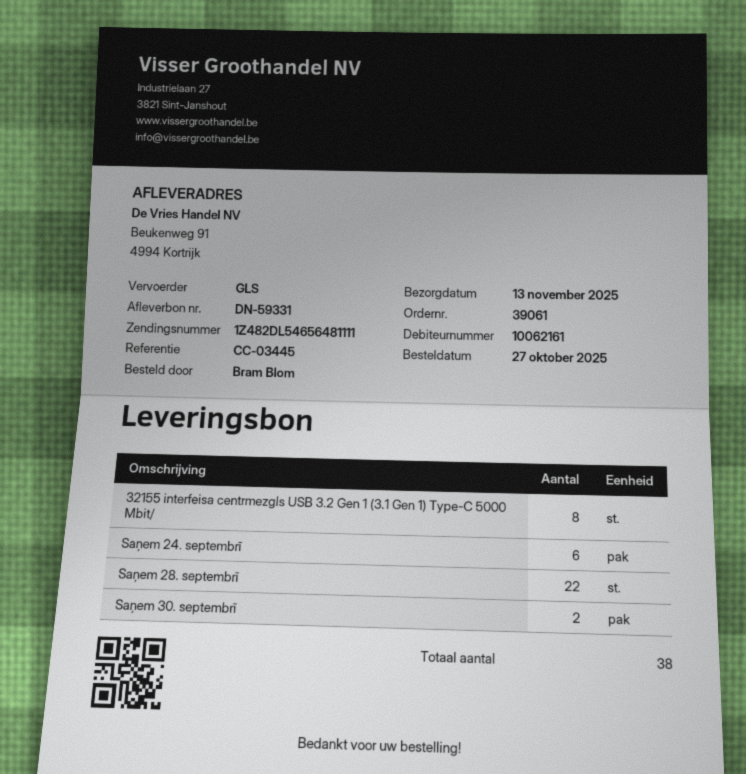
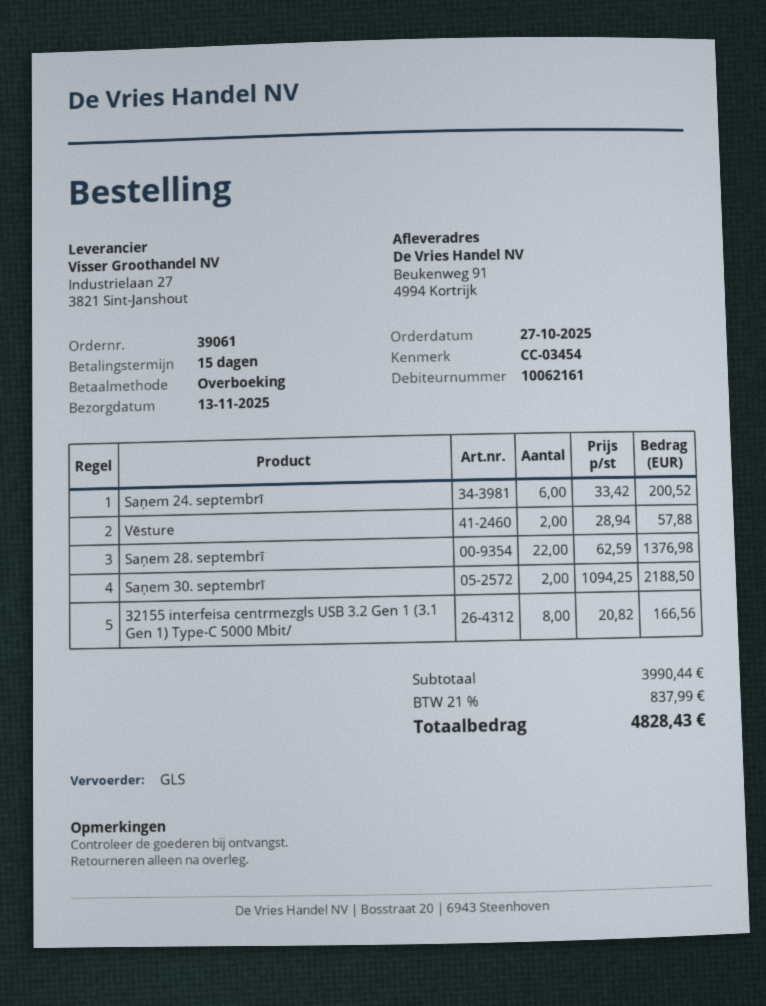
reference: CC-03445 -> CC-03454
Vēsture: none -> 2

